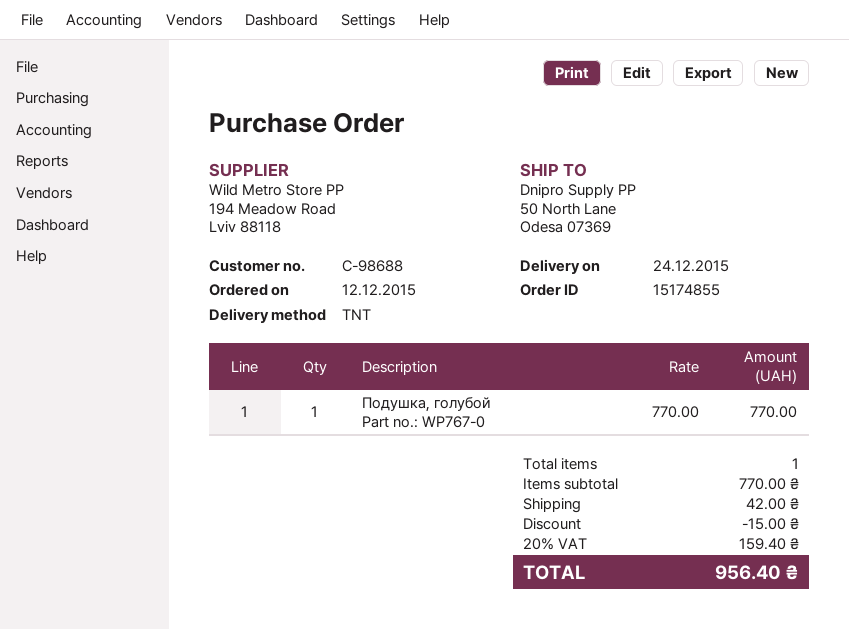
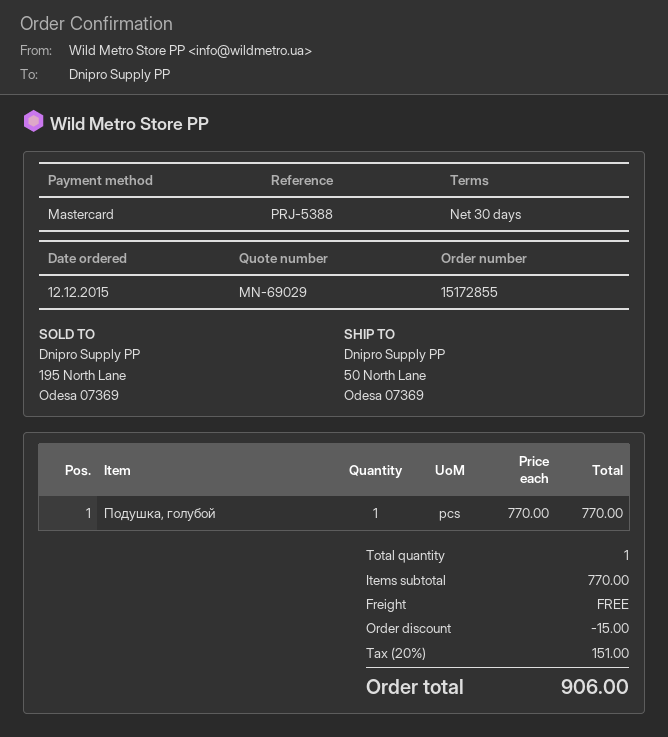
order number: 15174855 -> 15172855
shipping: 42.00 -> 0.00
tax: 20% = 159.40 -> 20% = 151.00
total: 956.40 -> 906.00

